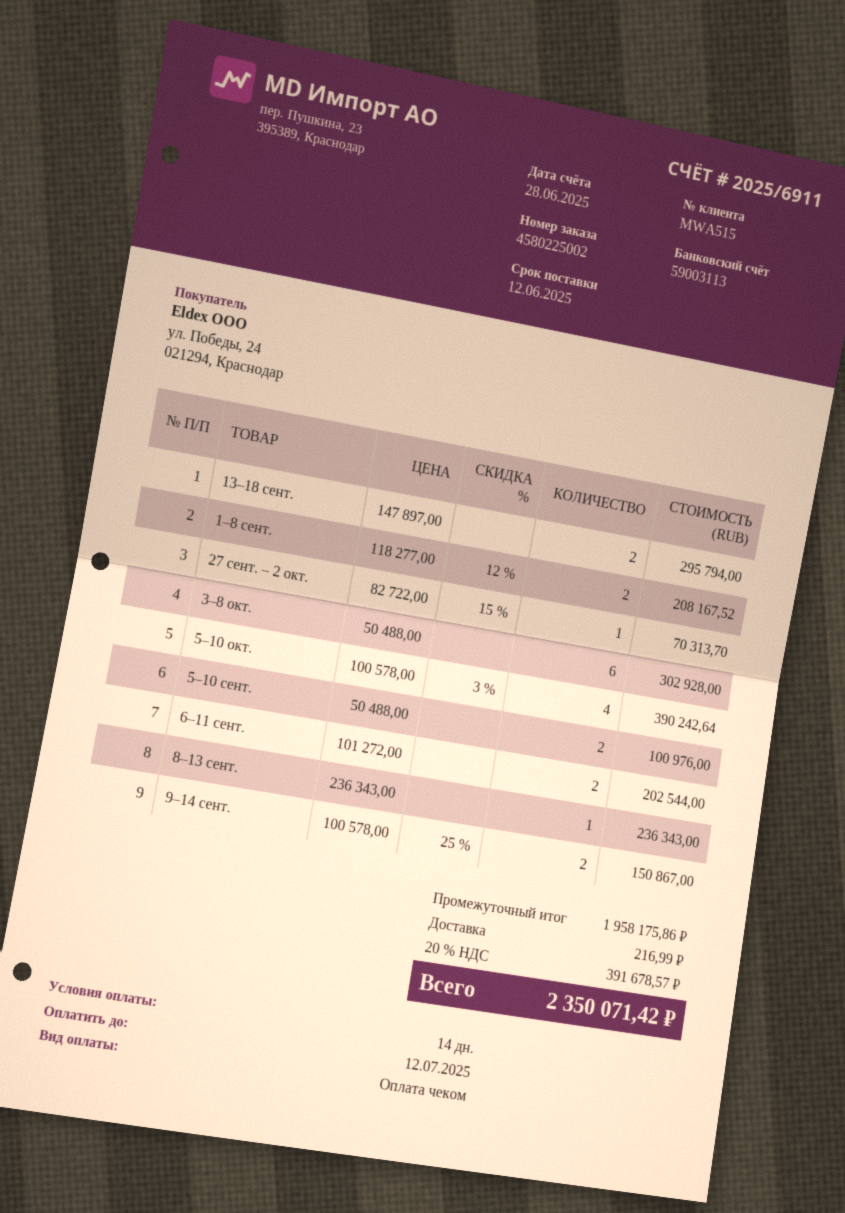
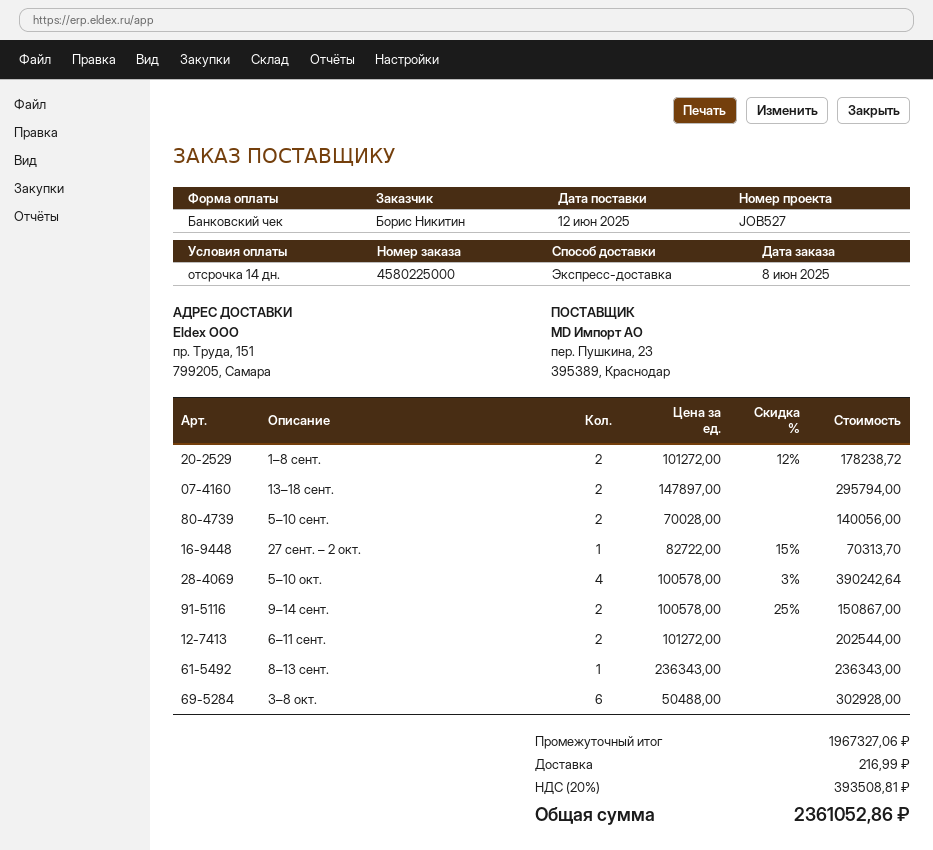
order number: 4580225002 -> 4580225000
1–8 сент.: 2 x 118277.00 - 12% = 208167.52 -> 2 x 101272.00 - 12% = 178238.72
5–10 сент.: 2 x 50488.00 = 100976.00 -> 2 x 70028.00 = 140056.00
subtotal: 1958175.86 -> 1967327.06
tax: 20% = 391678.57 -> 20% = 393508.81
total: 2350071.42 -> 2361052.86

